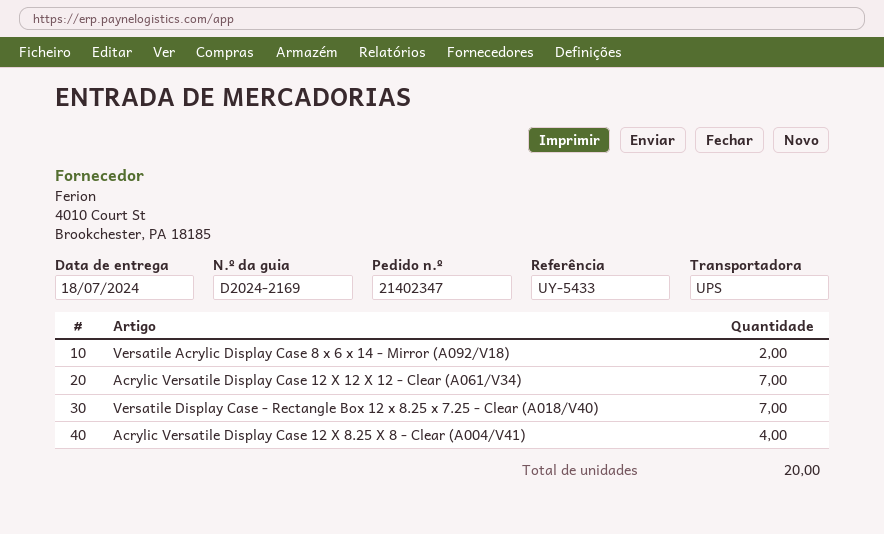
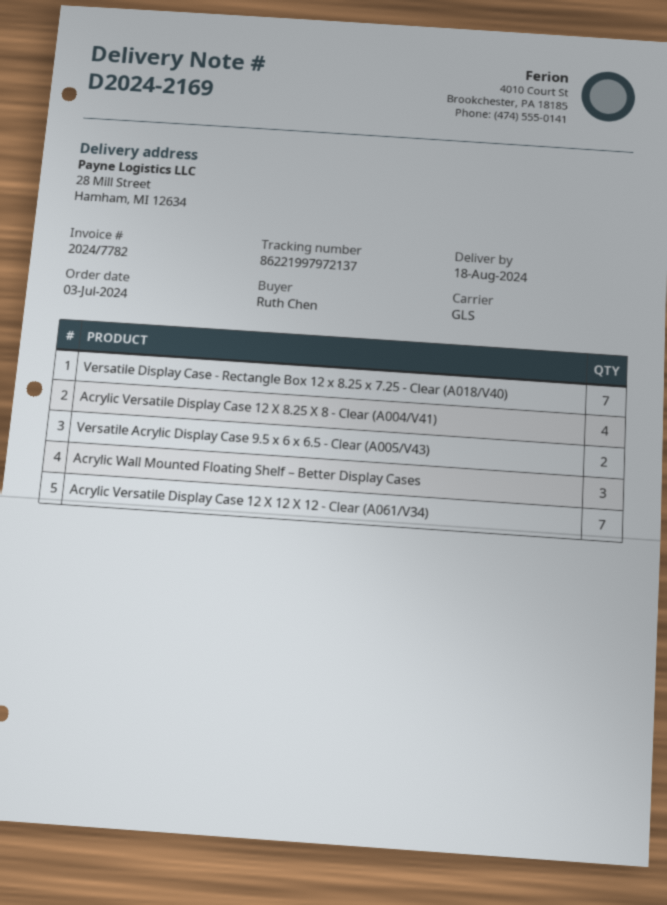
delivery date: 2024-07-18 -> 2024-08-18
shipping method: UPS -> GLS
Versatile Acrylic Display Case 8 x 6 x 14 - Mirror (A092/V18): 2 -> none
Versatile Acrylic Display Case 9.5 x 6 x 6.5 - Clear (A005/V43): none -> 2
Acrylic Wall Mounted Floating Shelf – Better Display Cases: none -> 3

